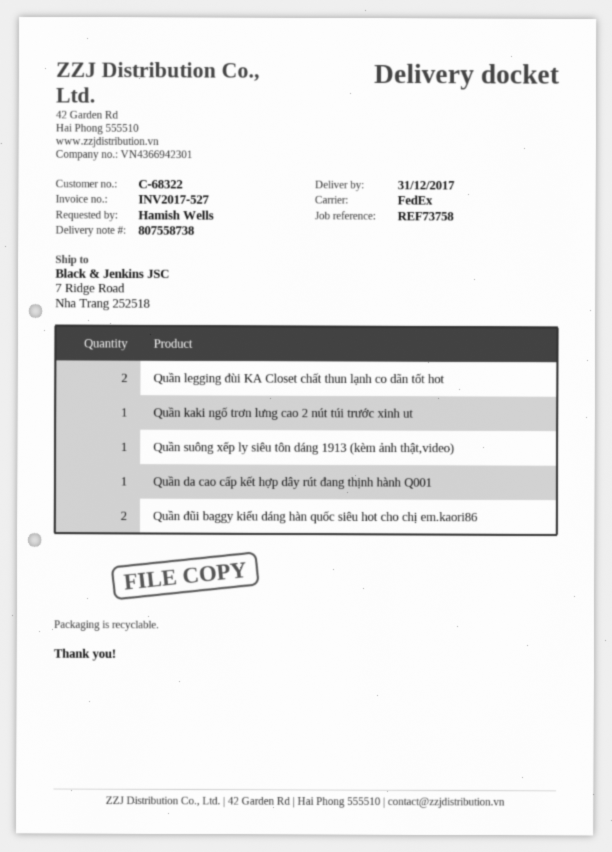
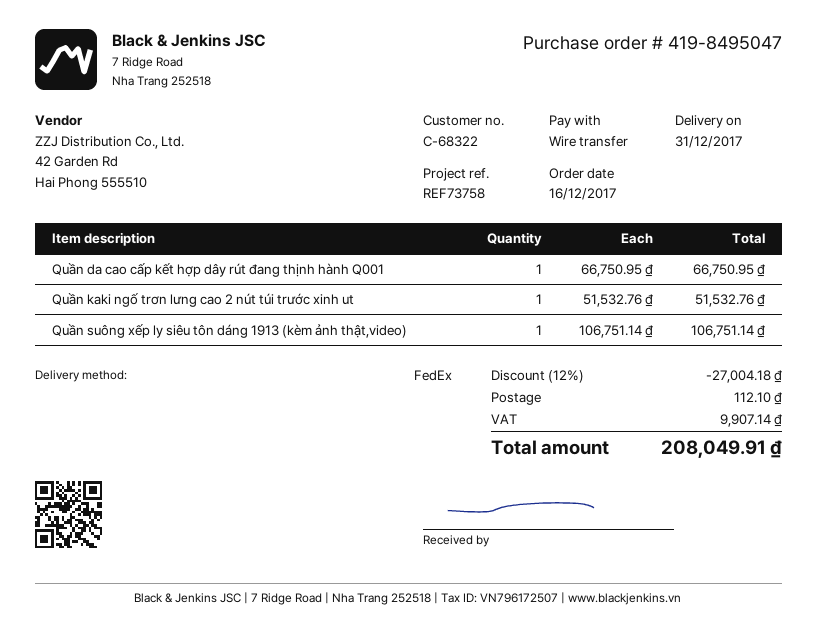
Quần legging đùi KA Closet chất thun lạnh co dãn tốt hot: 2 -> none
Quần đũi baggy kiểu dáng hàn quốc siêu hot cho chị em.kaori86: 2 -> none

